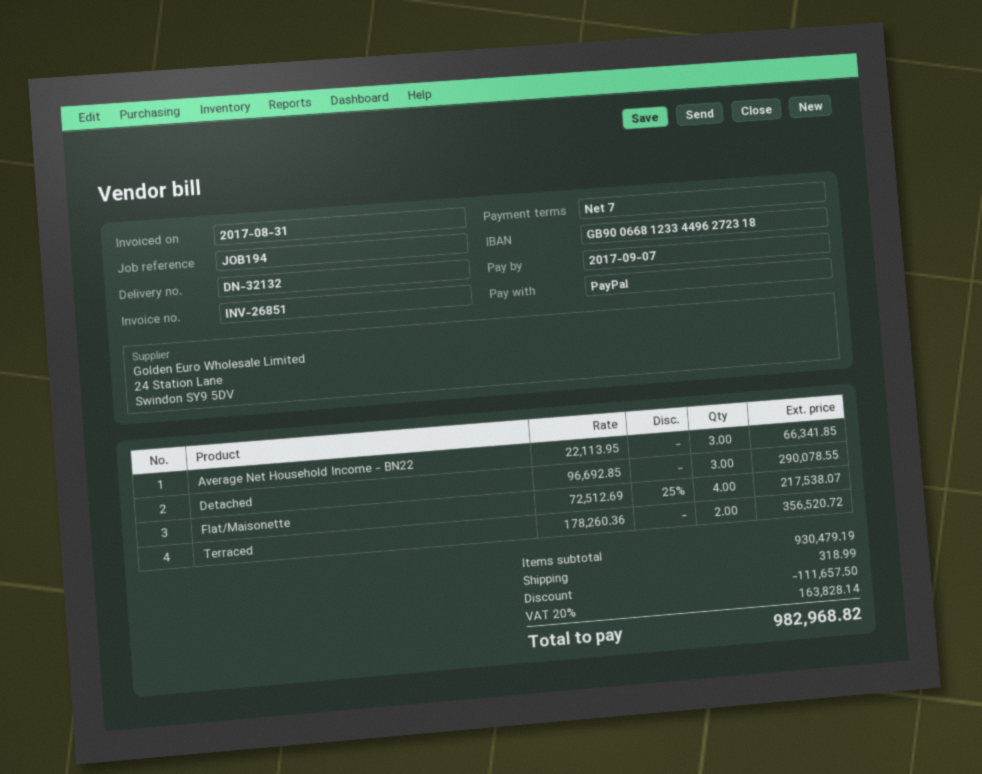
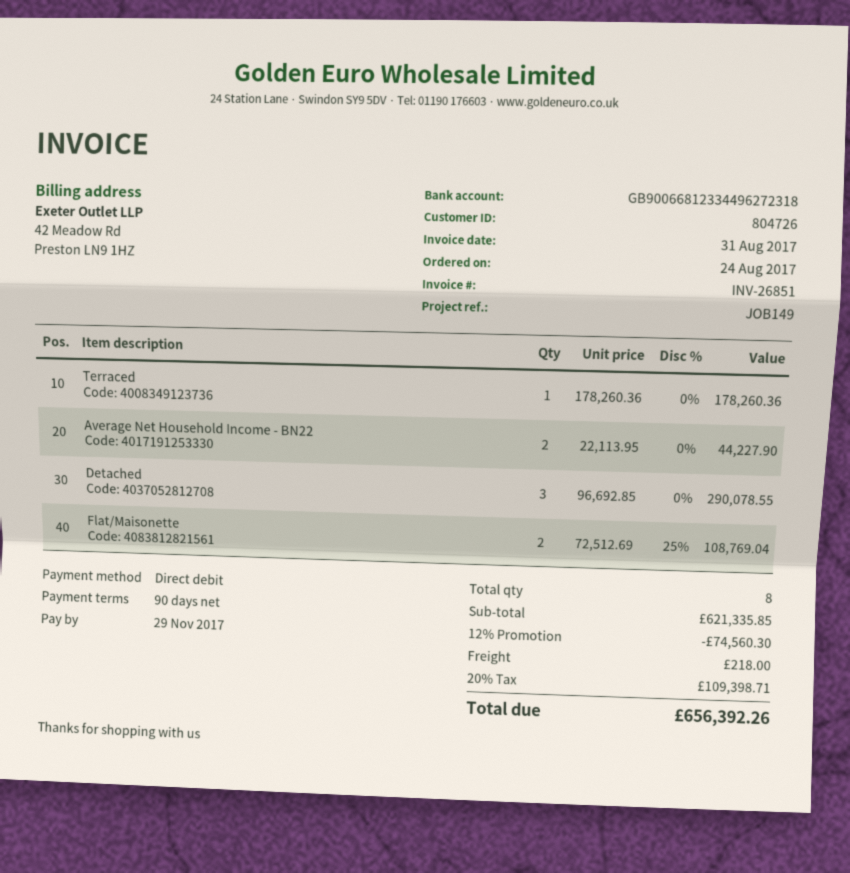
payment terms: 7 days -> 90 days
due date: 2017-09-07 -> 2017-11-29
reference: JOB194 -> JOB149
payment method: PayPal -> direct debit
Average Net Household Income - BN22: 3 x 22113.95 = 66341.85 -> 2 x 22113.95 = 44227.90
Flat/Maisonette: 4 x 72512.69 - 25% = 217538.07 -> 2 x 72512.69 - 25% = 108769.04
Terraced: 2 x 178260.36 = 356520.72 -> 1 x 178260.36 = 178260.36
subtotal: 930479.19 -> 621335.85
discount: 111657.50 -> 74560.30
shipping: 318.99 -> 218.00
tax: 20% = 163828.14 -> 20% = 109398.71
total: 982968.82 -> 656392.26

